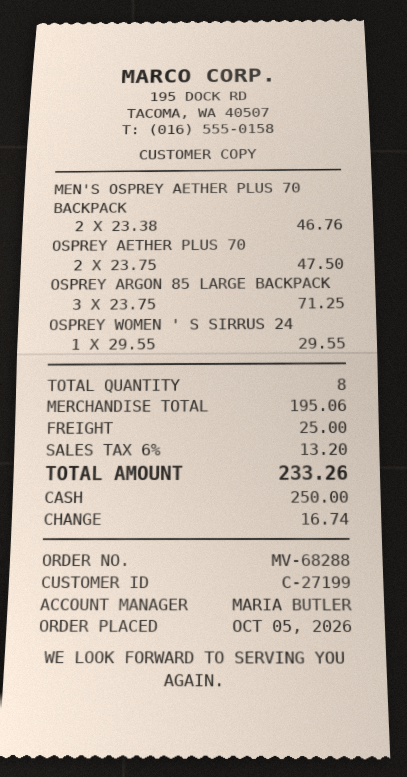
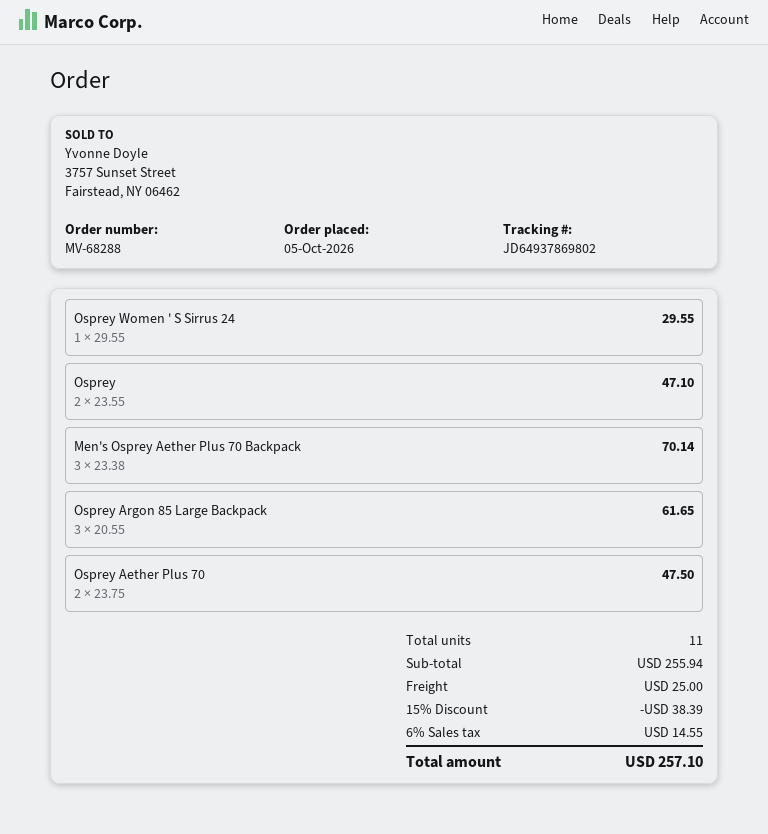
MEN'S OSPREY AETHER PLUS 70 BACKPACK: 2 x 23.38 = 46.76 -> 3 x 23.38 = 70.14
OSPREY ARGON 85 LARGE BACKPACK: 3 x 23.75 = 71.25 -> 3 x 20.55 = 61.65
Osprey: none -> 2 x 23.55 = 47.10
total quantity: 8 -> 11
subtotal: 195.06 -> 255.94
discount: none -> 15% = 38.39
tax: 6% = 13.20 -> 6% = 14.55
total: 233.26 -> 257.10

